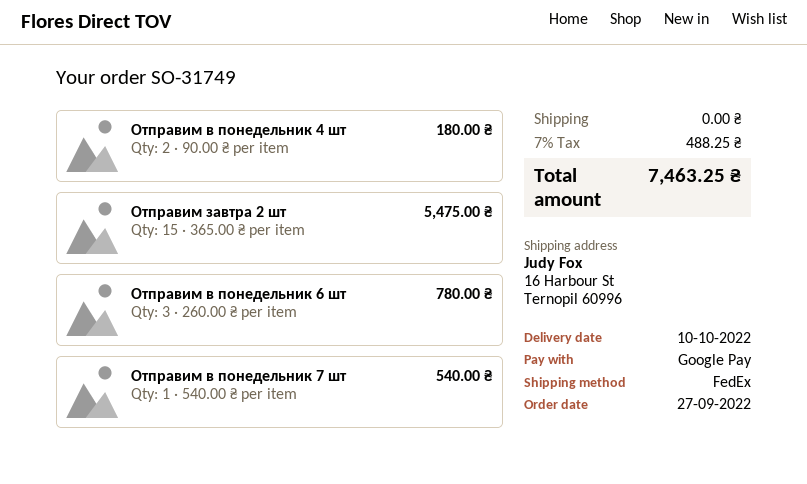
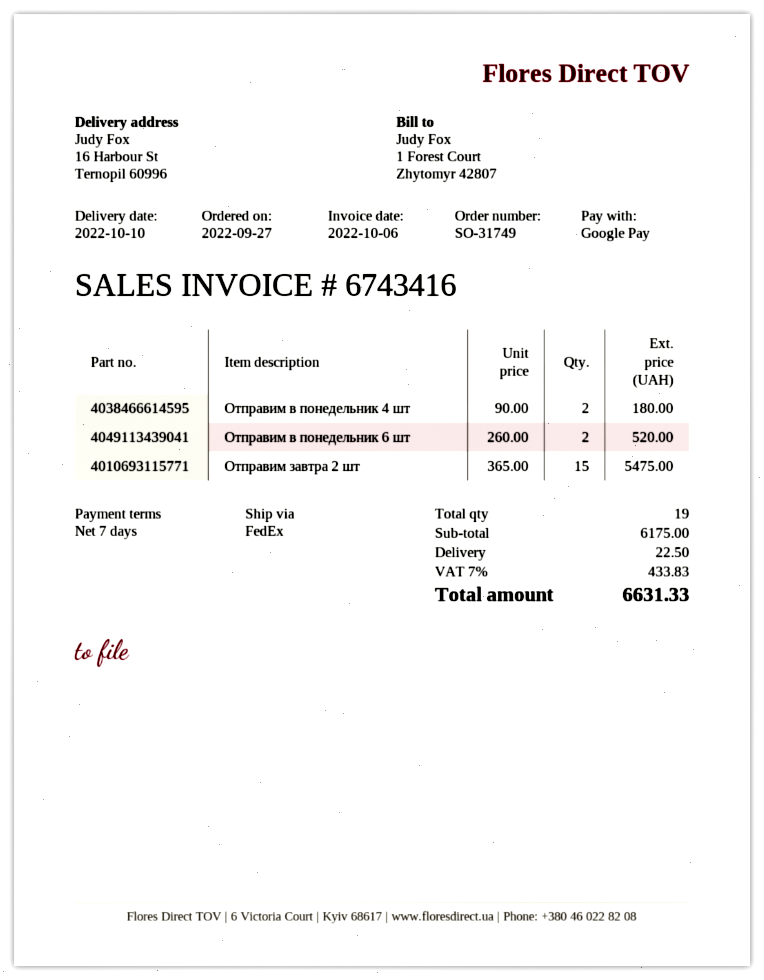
Отправим в понедельник 6 шт: 3 x 260.00 = 780.00 -> 2 x 260.00 = 520.00
Отправим в понедельник 7 шт: 1 x 540.00 = 540.00 -> none
shipping: 0.00 -> 22.50
tax: 7% = 488.25 -> 7% = 433.83
total: 7463.25 -> 6631.33

